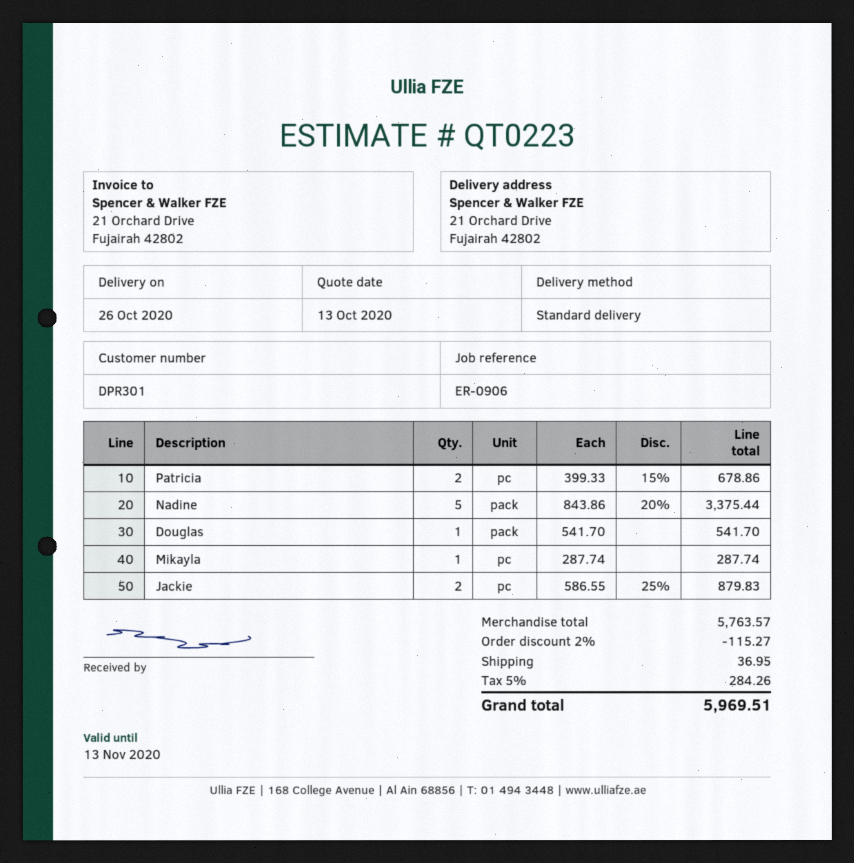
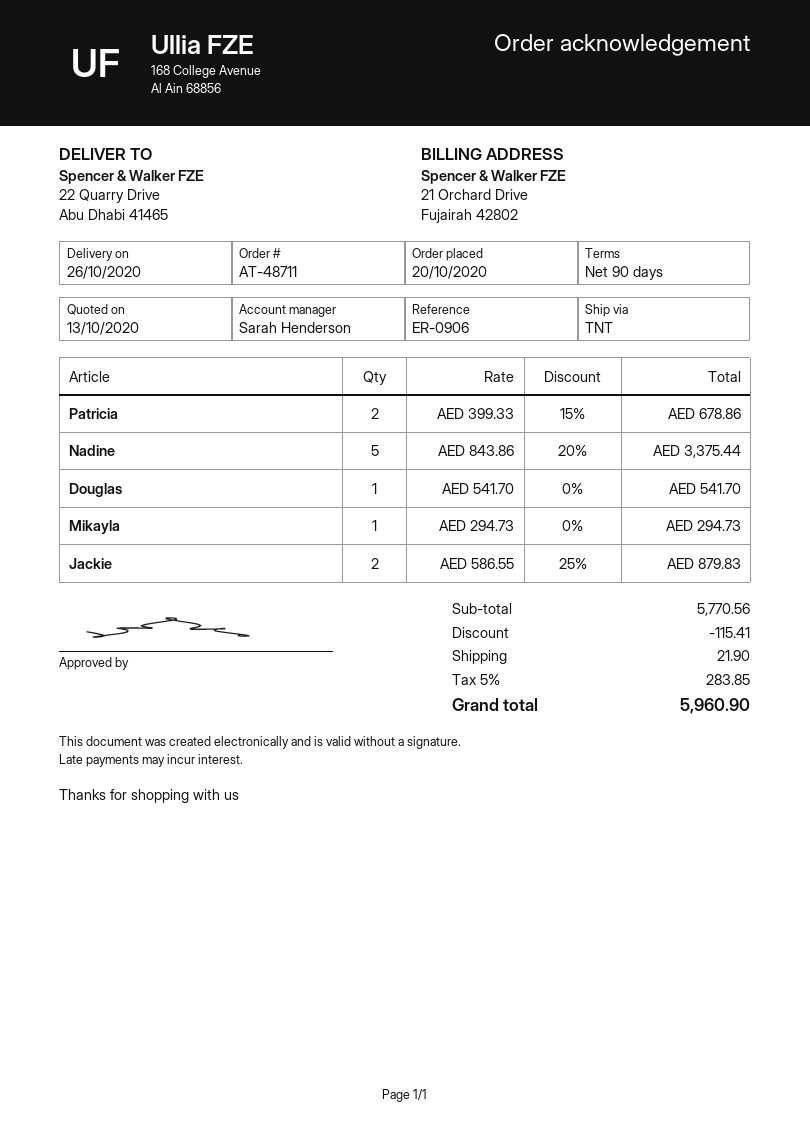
shipping method: standard -> TNT
ship to: 21 Orchard Drive, Fujairah 42802 -> 22 Quarry Drive, Abu Dhabi 41465
Mikayla: 1 x 287.74 = 287.74 -> 1 x 294.73 = 294.73
subtotal: 5763.57 -> 5770.56
discount: 115.27 -> 115.41
shipping: 36.95 -> 21.90
tax: 5% = 284.26 -> 5% = 283.85
total: 5969.51 -> 5960.90

